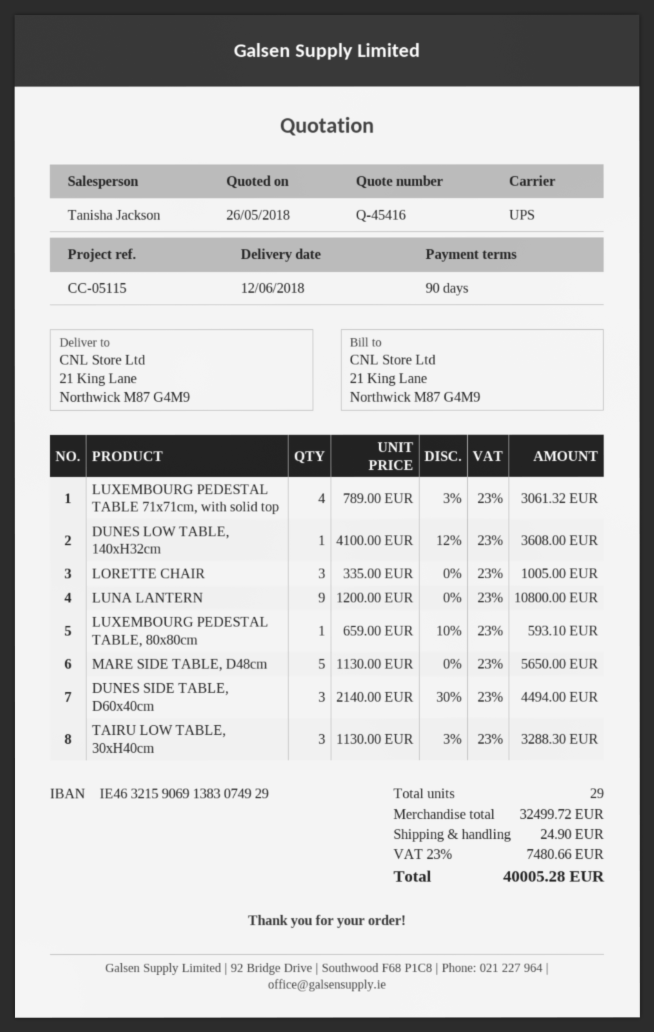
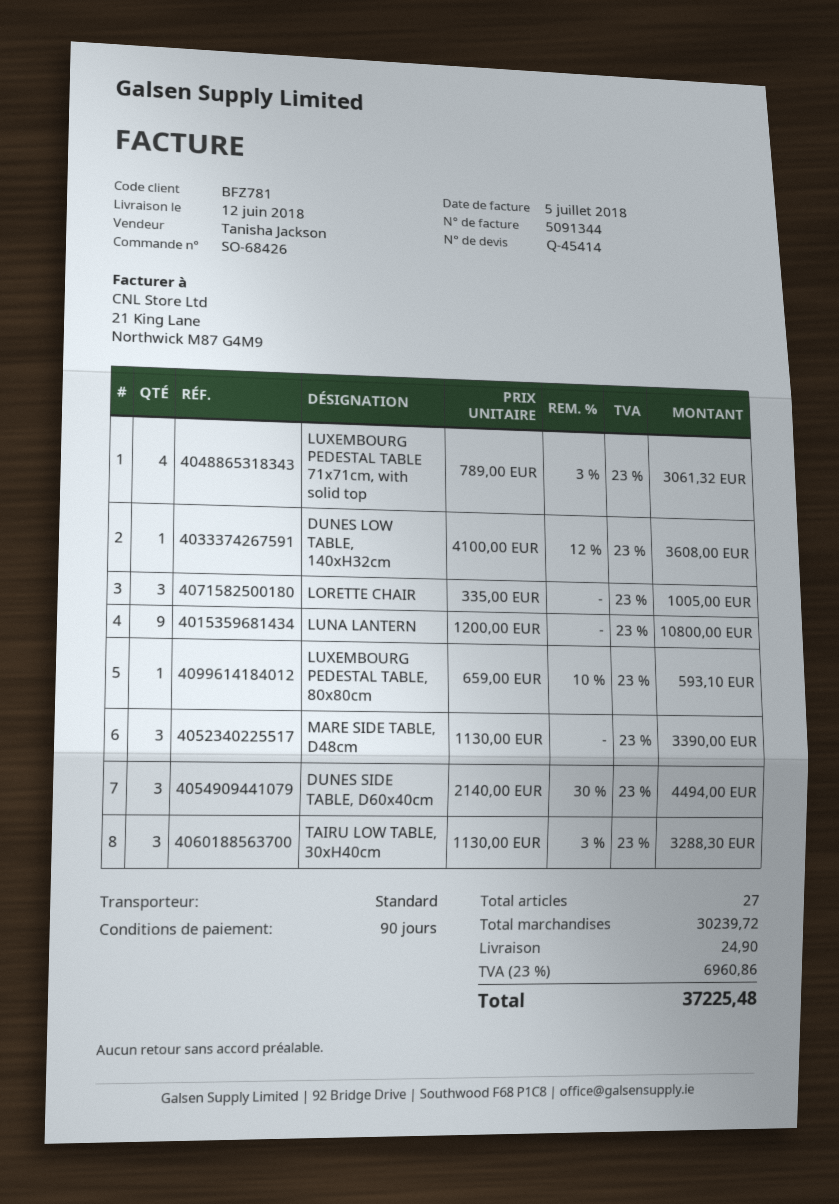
quote number: Q-45416 -> Q-45414
shipping method: UPS -> standard
MARE SIDE TABLE, D48cm: 5 x 1130.00 = 5650.00 -> 3 x 1130.00 = 3390.00
total quantity: 29 -> 27
subtotal: 32499.72 -> 30239.72
tax: 23% = 7480.66 -> 23% = 6960.86
total: 40005.28 -> 37225.48

